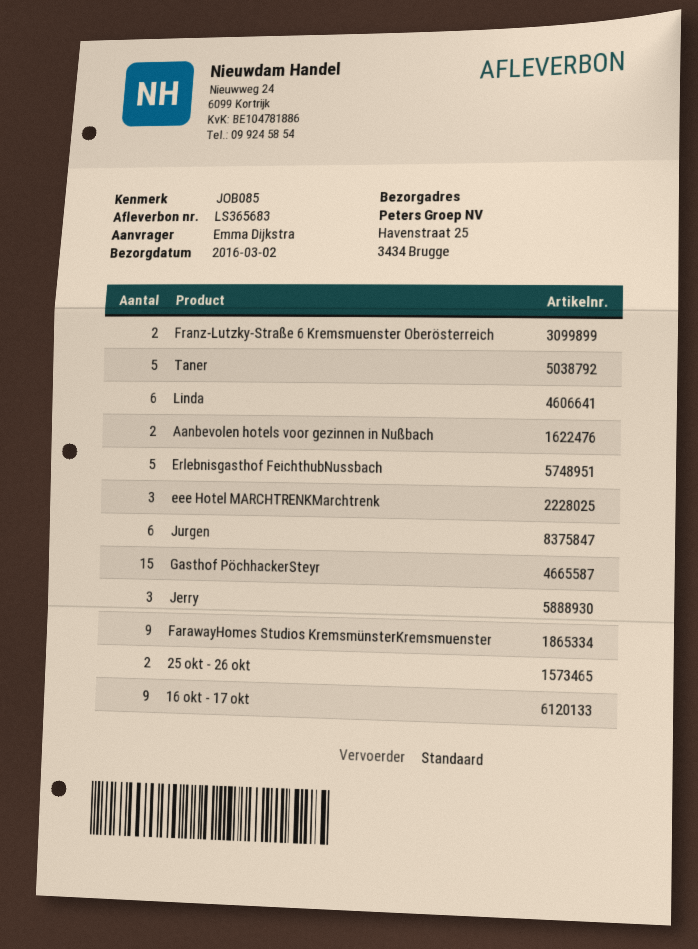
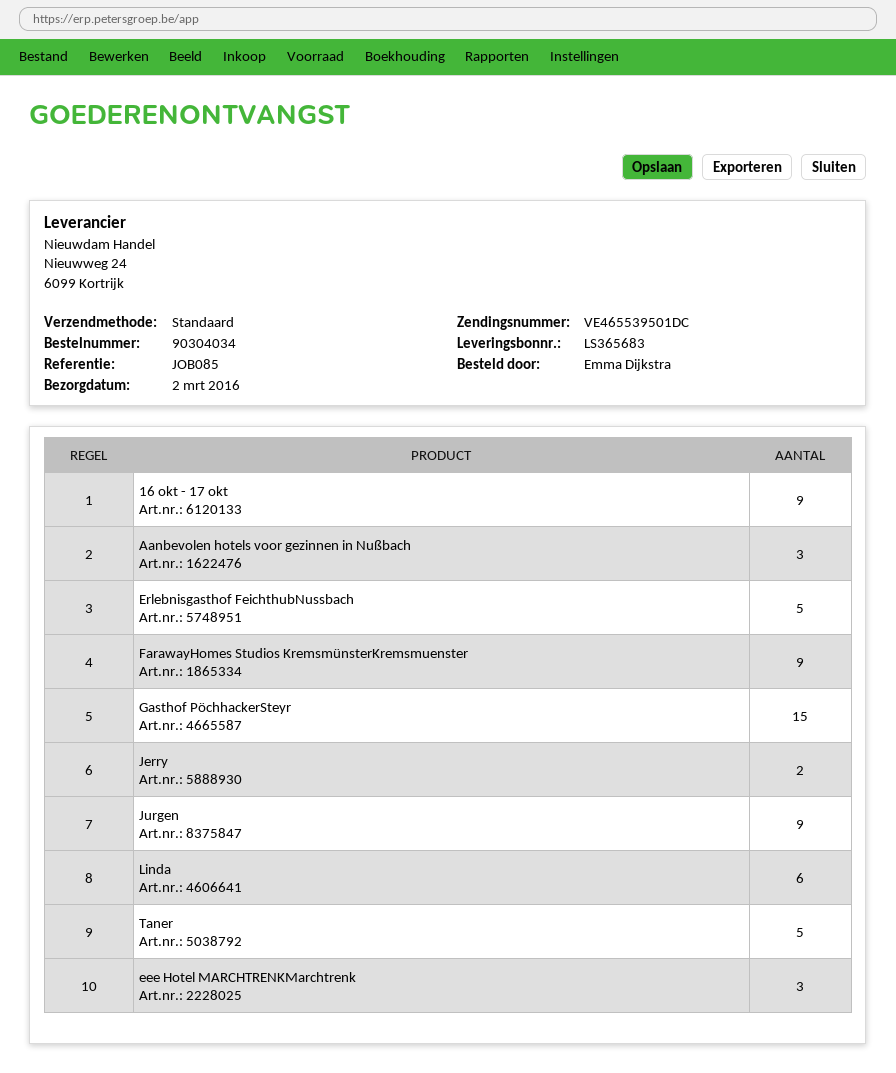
Franz-Lutzky-Straße 6 Kremsmuenster Oberösterreich: 2 -> none
Aanbevolen hotels voor gezinnen in Nußbach: 2 -> 3
Jurgen: 6 -> 9
Jerry: 3 -> 2
25 okt - 26 okt: 2 -> none

